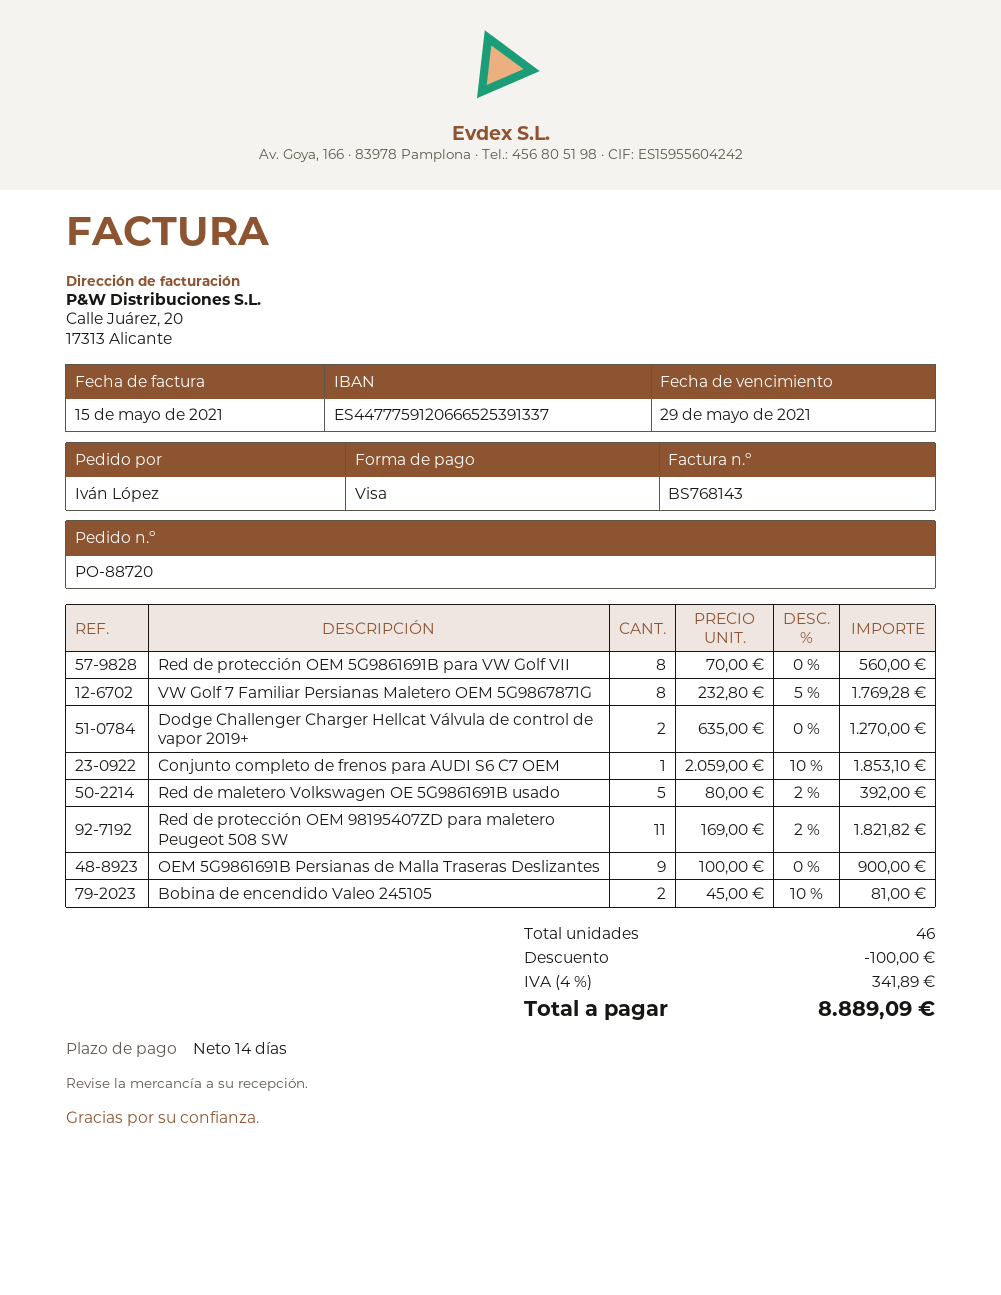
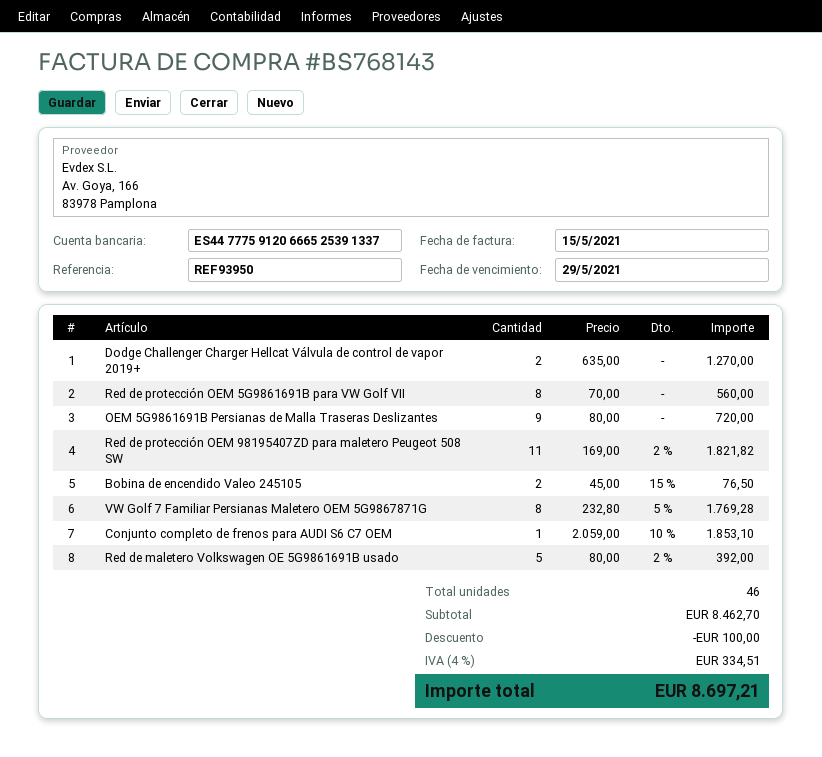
OEM 5G9861691B Persianas de Malla Traseras Deslizantes: 9 x 100.00 = 900.00 -> 9 x 80.00 = 720.00
Bobina de encendido Valeo 245105: 2 x 45.00 - 10% = 81.00 -> 2 x 45.00 - 15% = 76.50
tax: 4% = 341.89 -> 4% = 334.51
total: 8889.09 -> 8697.21

